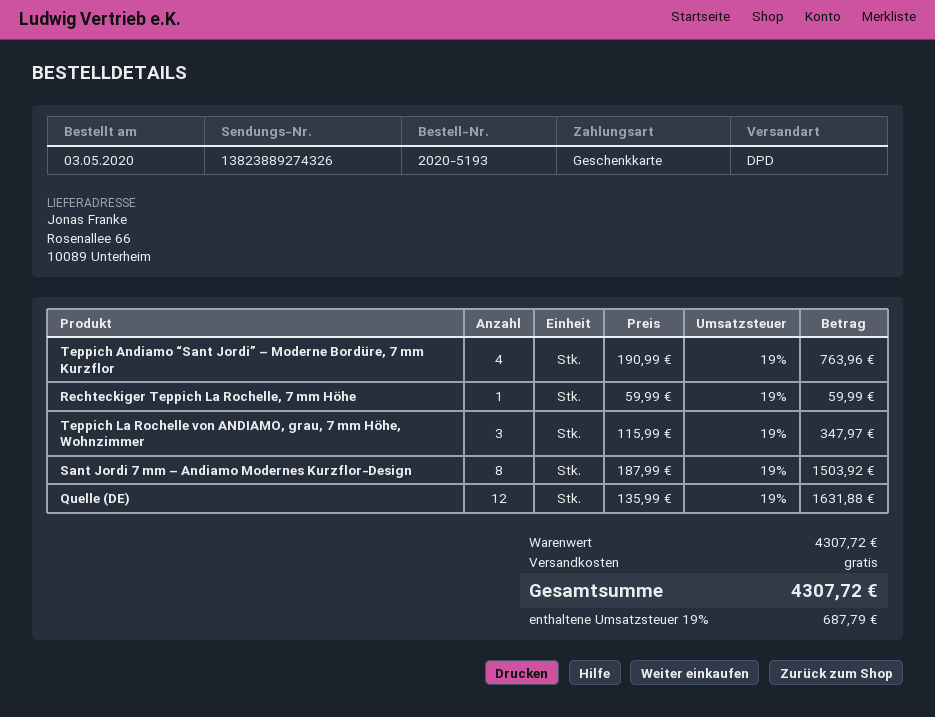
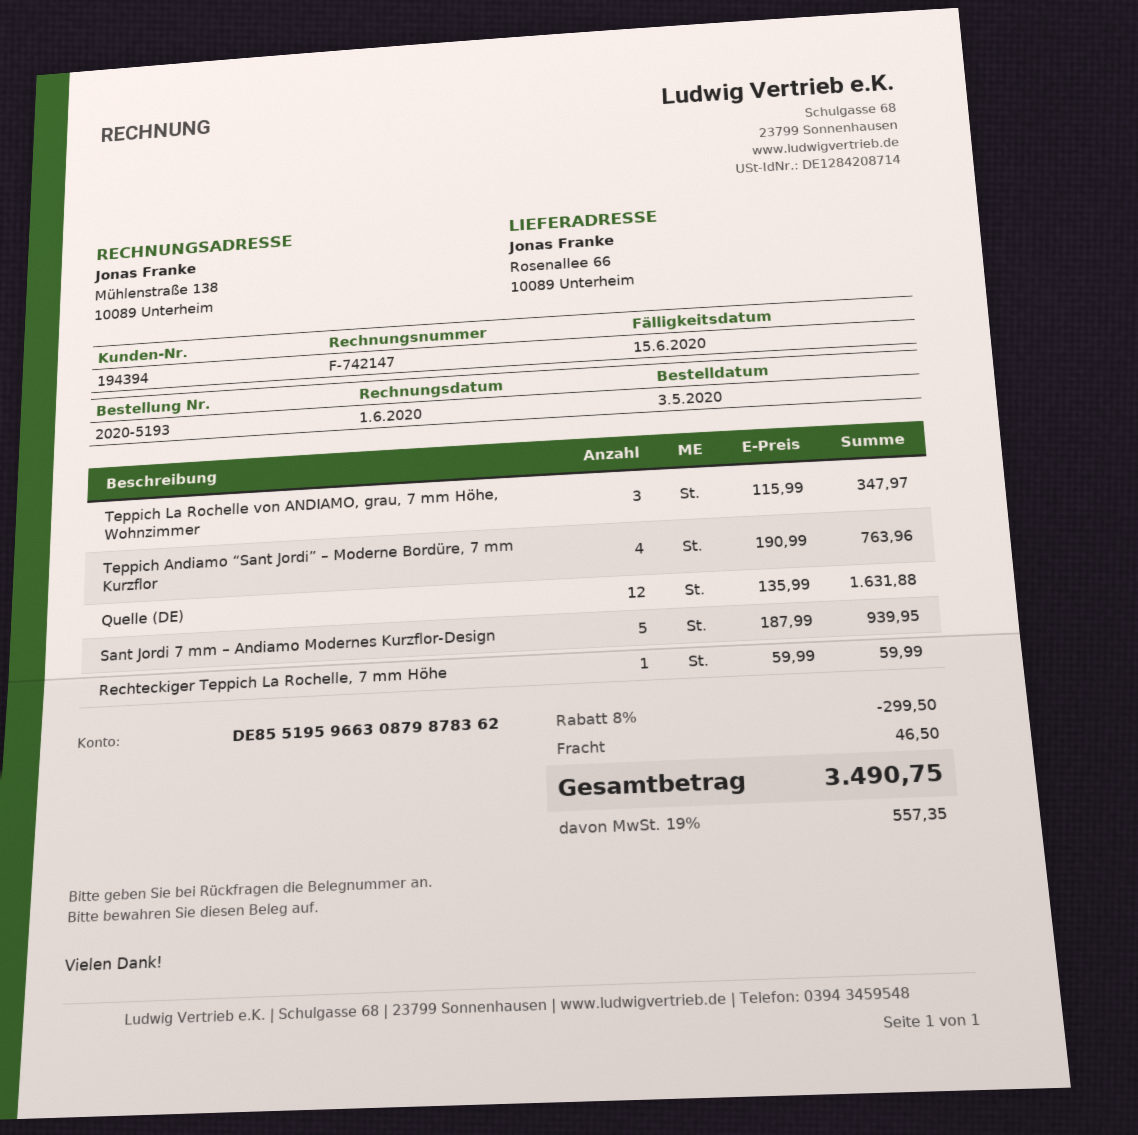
Sant Jordi 7 mm – Andiamo Modernes Kurzflor‑Design: 8 x 187.99 = 1503.92 -> 5 x 187.99 = 939.95
discount: none -> 8% = 299.50
shipping: 0.00 -> 46.50
tax: 19% = 687.79 -> 19% = 557.35
total: 4307.72 -> 3490.75

